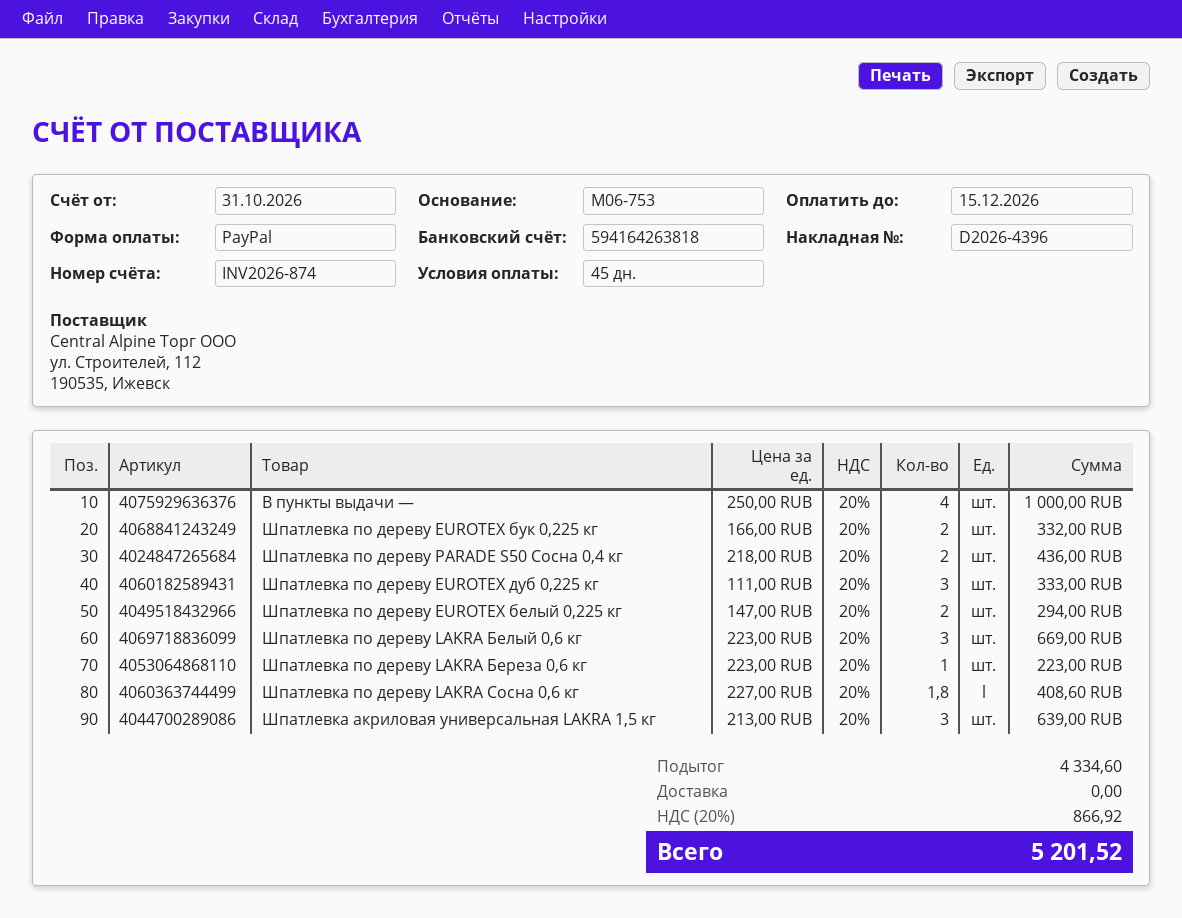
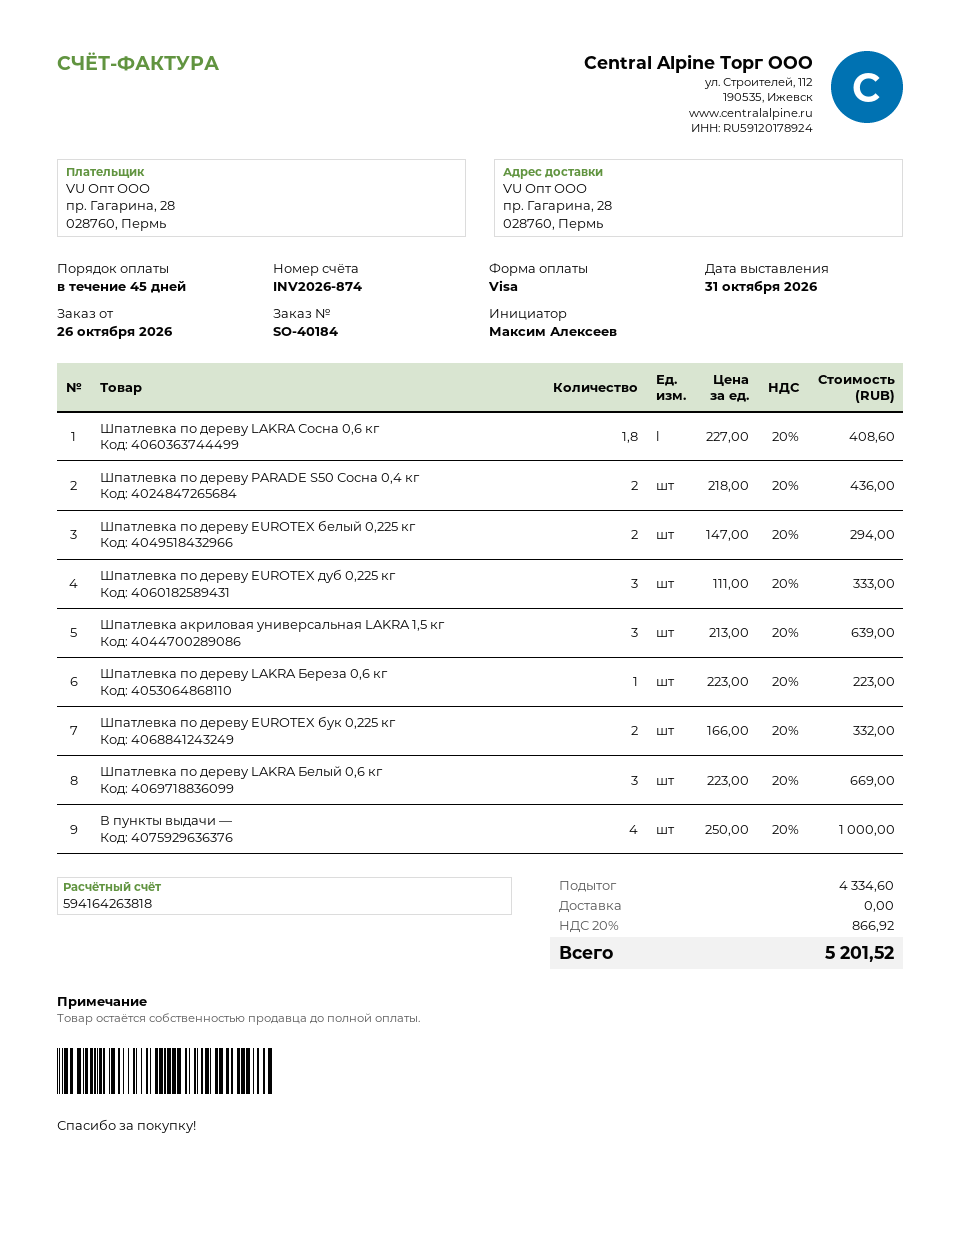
payment method: PayPal -> Visa

